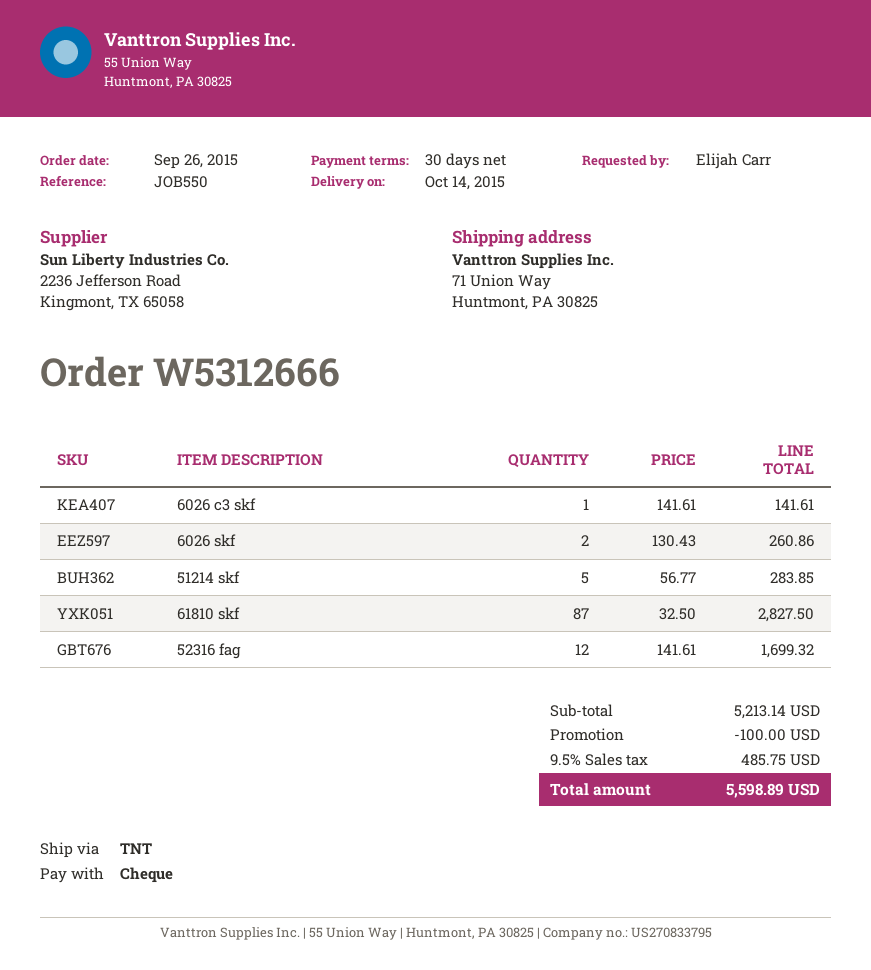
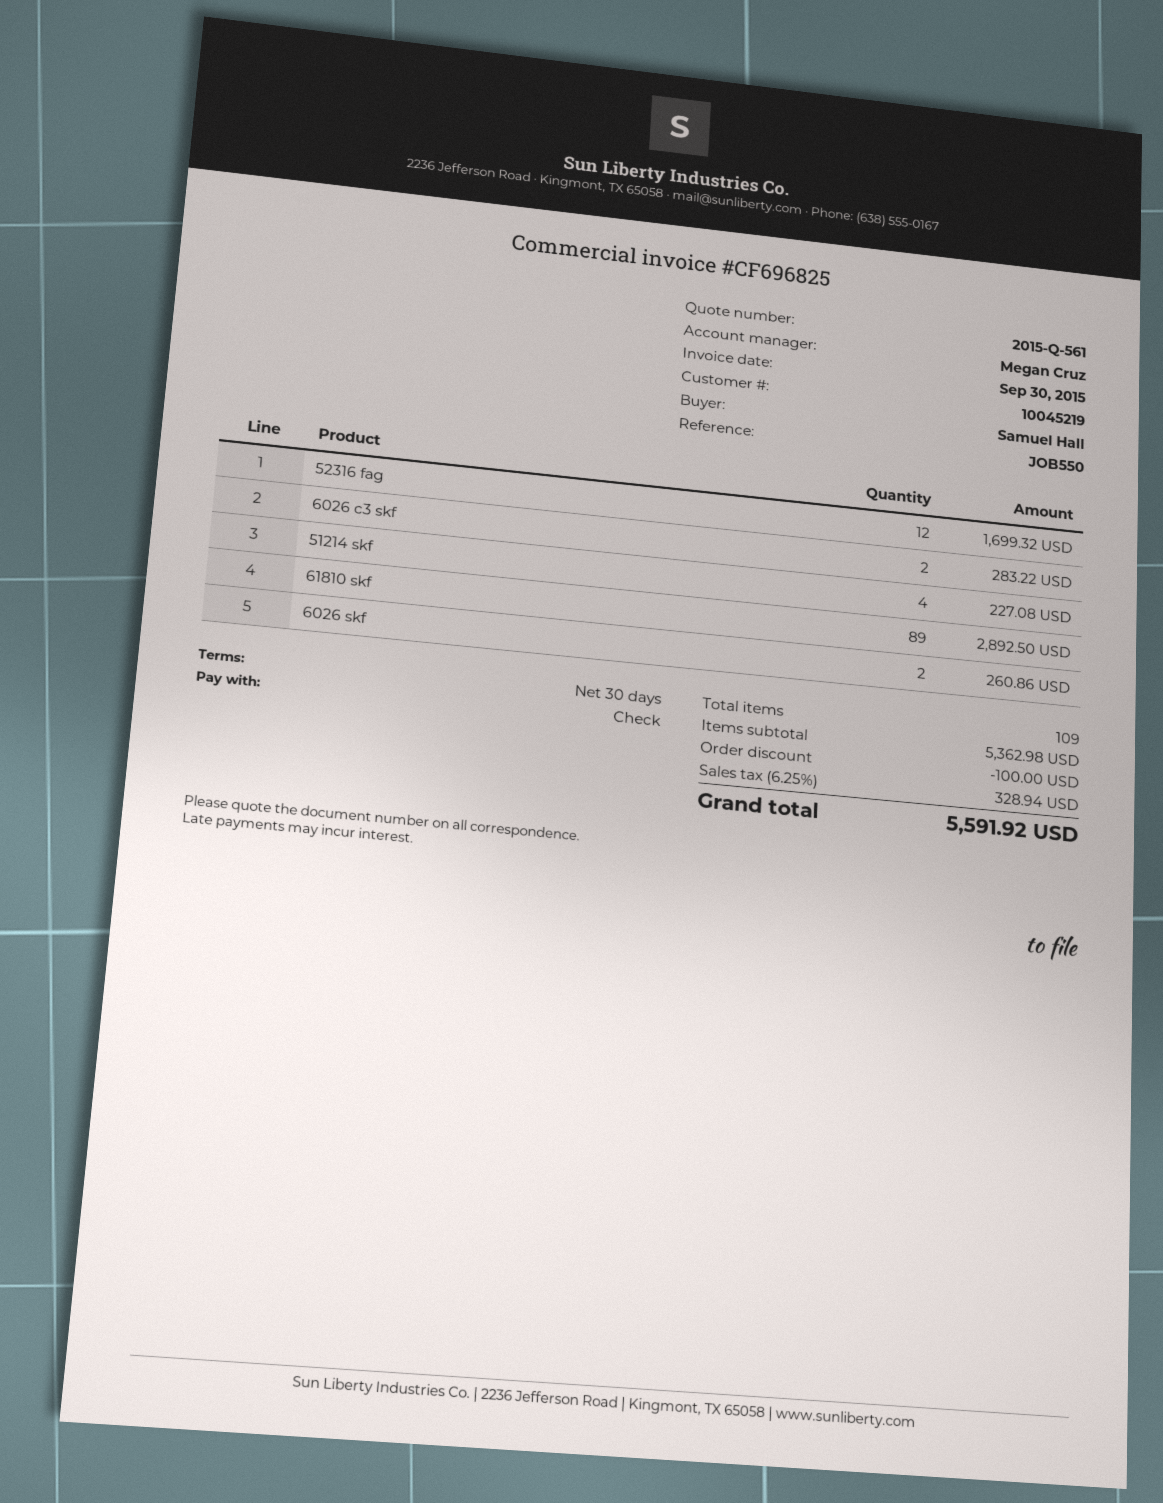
ordered by: Elijah Carr -> Samuel Hall
6026 c3 skf: 1 for 141.61 -> 2 for 283.22
51214 skf: 5 for 283.85 -> 4 for 227.08
61810 skf: 87 for 2827.50 -> 89 for 2892.50
subtotal: 5213.14 -> 5362.98
tax: 9.5% = 485.75 -> 6.25% = 328.94
total: 5598.89 -> 5591.92

